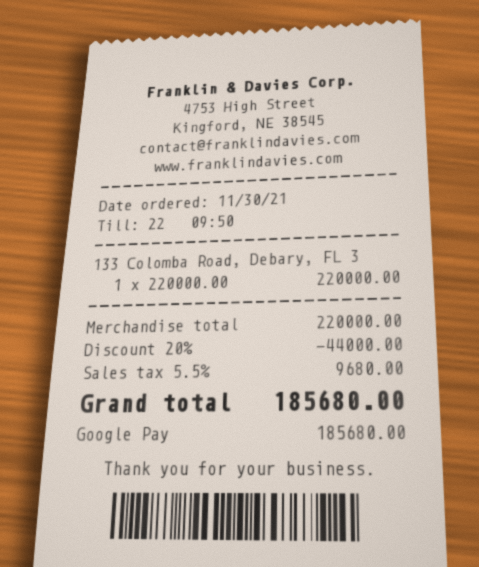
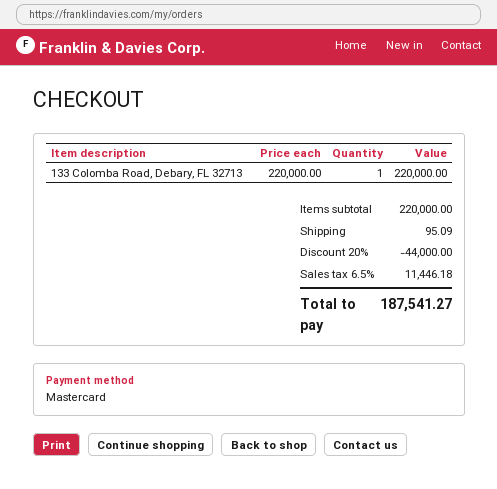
payment method: Google Pay -> Mastercard
shipping: none -> 95.09
tax: 5.5% = 9680.00 -> 6.5% = 11446.18
total: 185680.00 -> 187541.27

